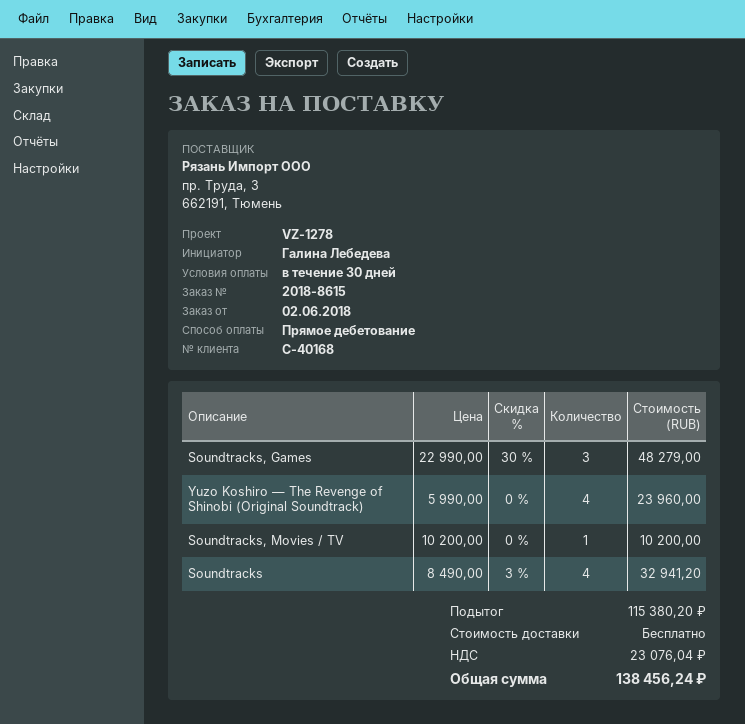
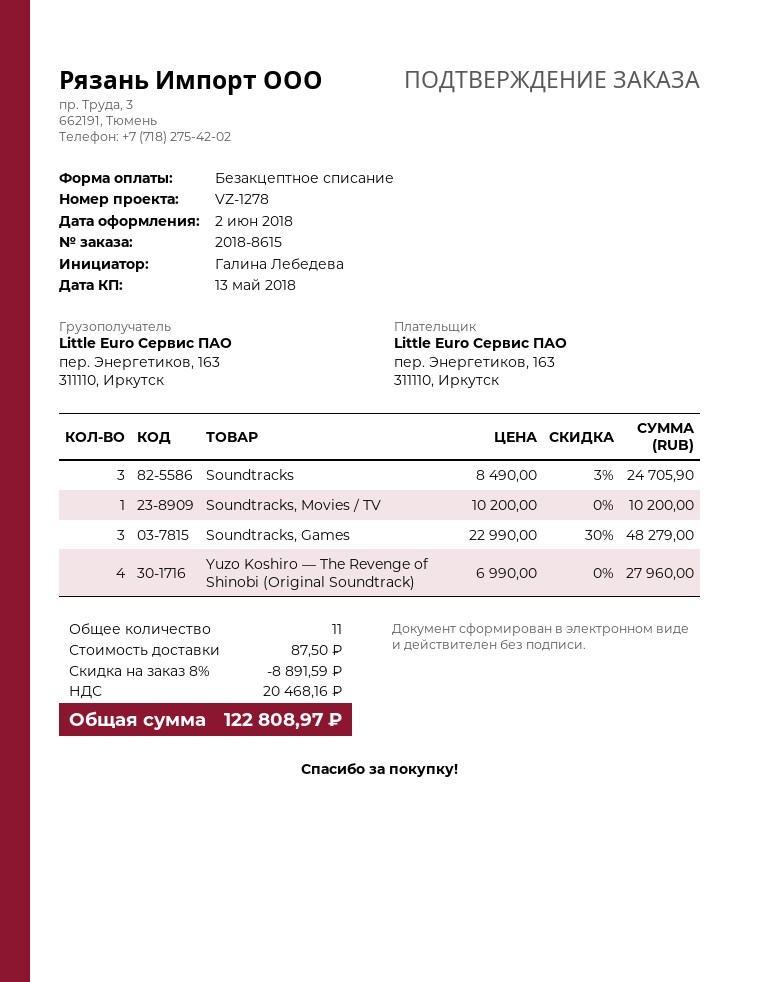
Yuzo Koshiro — The Revenge of Shinobi (Original Soundtrack): 4 x 5990.00 = 23960.00 -> 4 x 6990.00 = 27960.00
Soundtracks: 4 x 8490.00 - 3% = 32941.20 -> 3 x 8490.00 - 3% = 24705.90
discount: none -> 8% = 8891.59
shipping: 0.00 -> 87.50
tax: 23076.04 -> 20468.16
total: 138456.24 -> 122808.97

